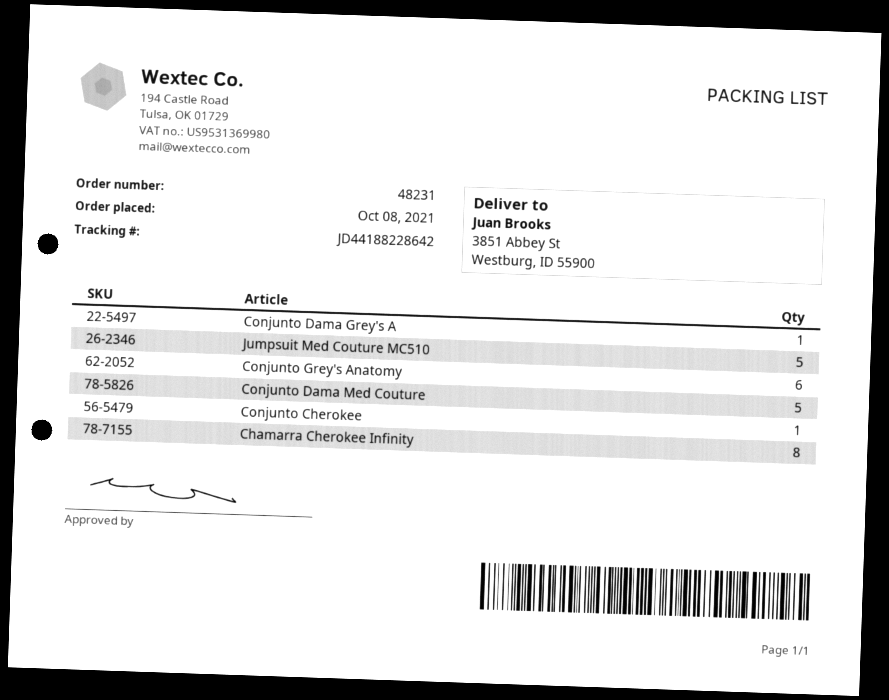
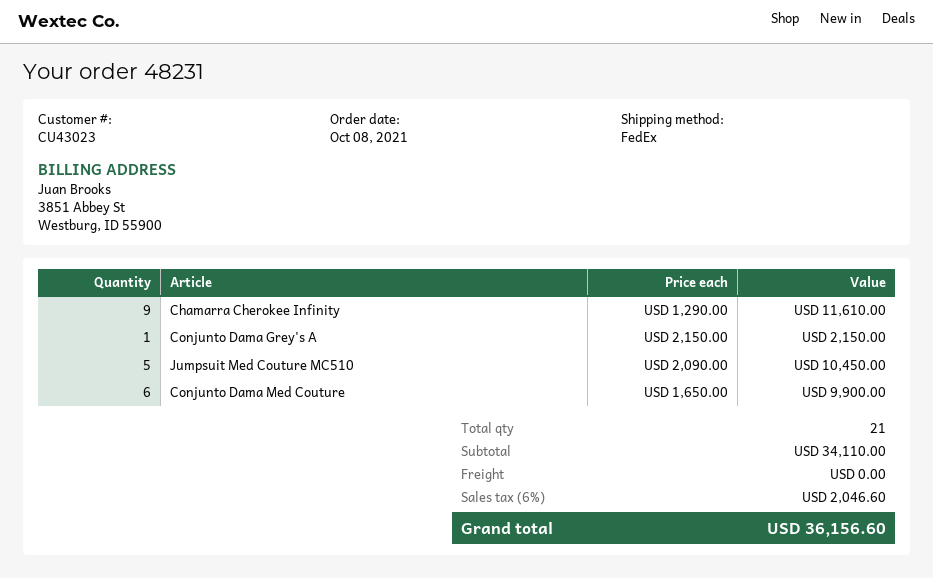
Conjunto Grey's Anatomy: 6 -> none
Conjunto Dama Med Couture: 5 -> 6
Conjunto Cherokee: 1 -> none
Chamarra Cherokee Infinity: 8 -> 9

